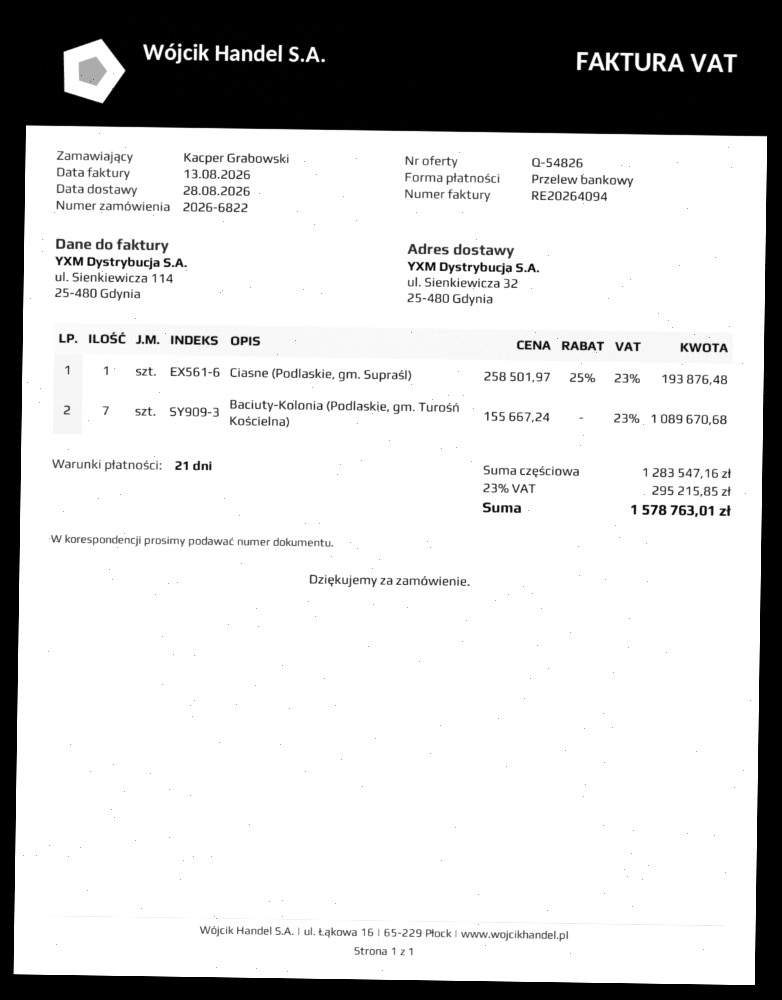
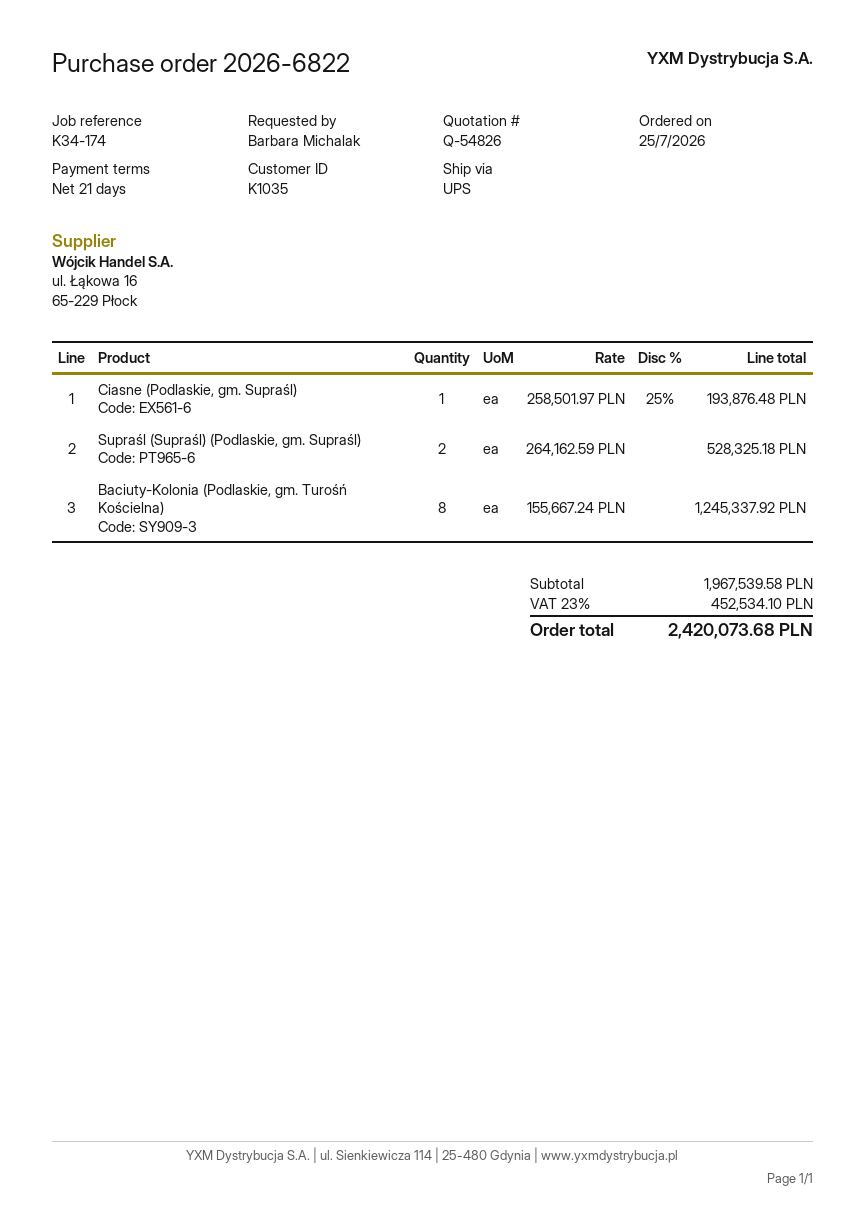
ordered by: Kacper Grabowski -> Barbara Michalak
Baciuty-Kolonia (Podlaskie, gm. Turośń Kościelna): 7 x 155667.24 = 1089670.68 -> 8 x 155667.24 = 1245337.92
Supraśl (Supraśl) (Podlaskie, gm. Supraśl): none -> 2 x 264162.59 = 528325.18
subtotal: 1283547.16 -> 1967539.58
tax: 23% = 295215.85 -> 23% = 452534.10
total: 1578763.01 -> 2420073.68

